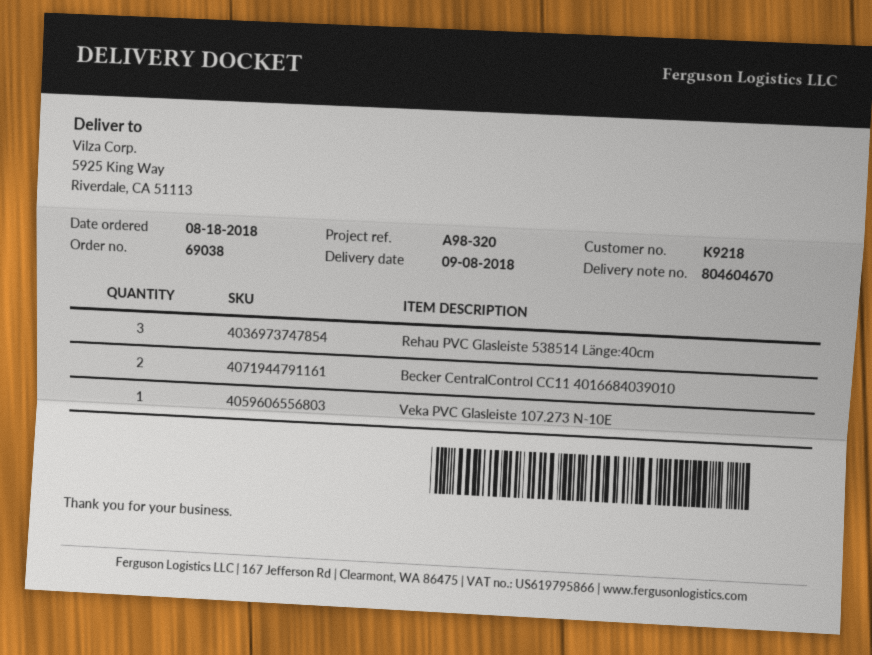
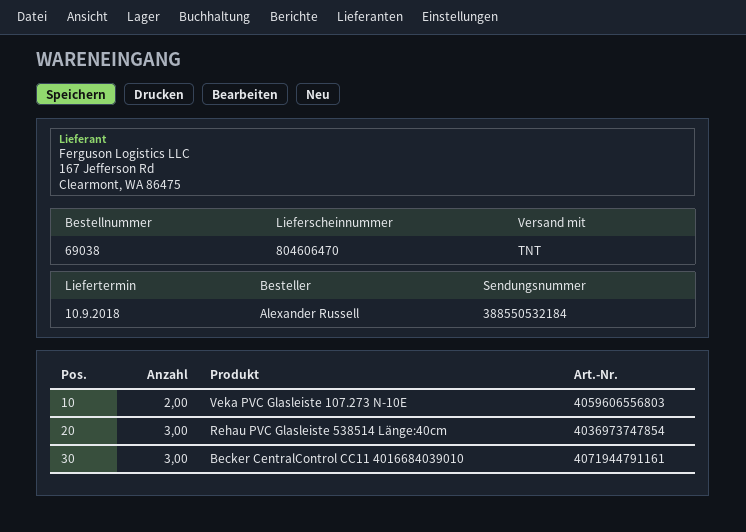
delivery note number: 804604670 -> 804606470
delivery date: 2018-09-08 -> 2018-09-10
Becker CentralControl CC11 4016684039010: 2 -> 3
Veka PVC Glasleiste 107.273 N-10E: 1 -> 2

